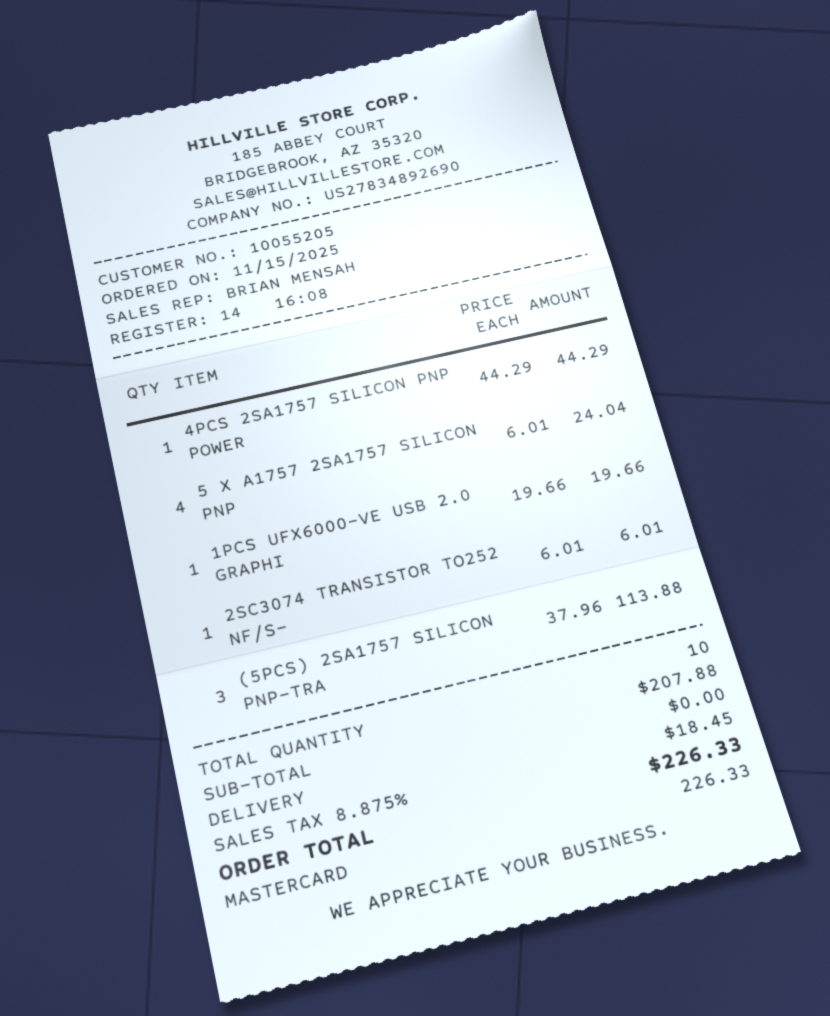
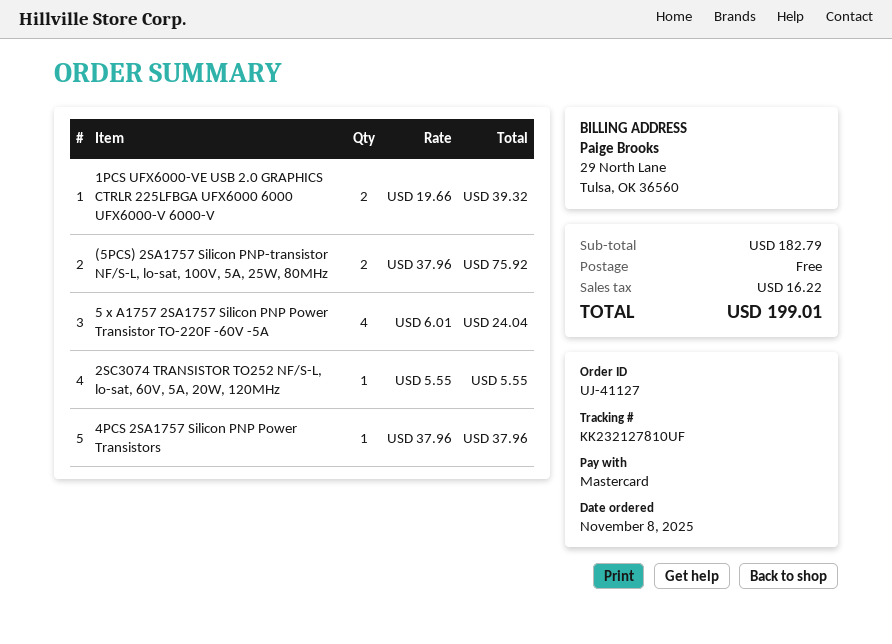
order date: 2025-11-15 -> 2025-11-08
4PCS 2SA1757 SILICON PNP POWER: 1 x 44.29 = 44.29 -> 1 x 37.96 = 37.96
1PCS UFX6000-VE USB 2.0 GRAPHI: 1 x 19.66 = 19.66 -> 2 x 19.66 = 39.32
2SC3074 TRANSISTOR TO252 NF/S-: 1 x 6.01 = 6.01 -> 1 x 5.55 = 5.55
(5PCS) 2SA1757 SILICON PNP-TRA: 3 x 37.96 = 113.88 -> 2 x 37.96 = 75.92
subtotal: 207.88 -> 182.79
tax: 18.45 -> 16.22
total: 226.33 -> 199.01

